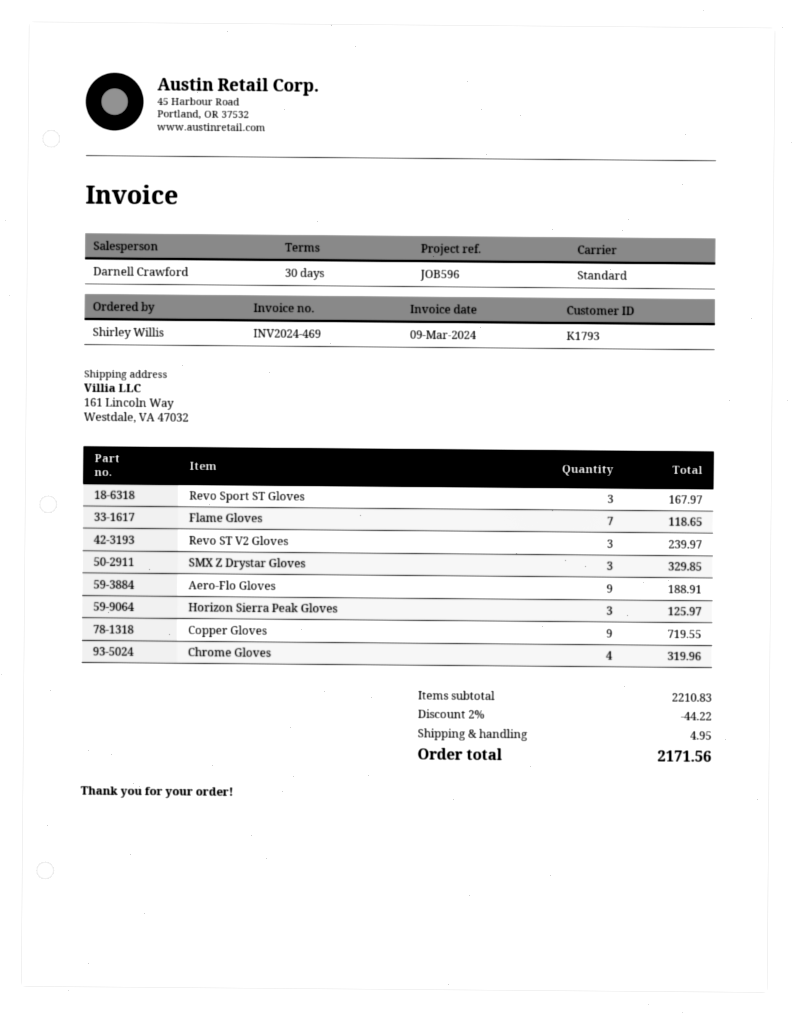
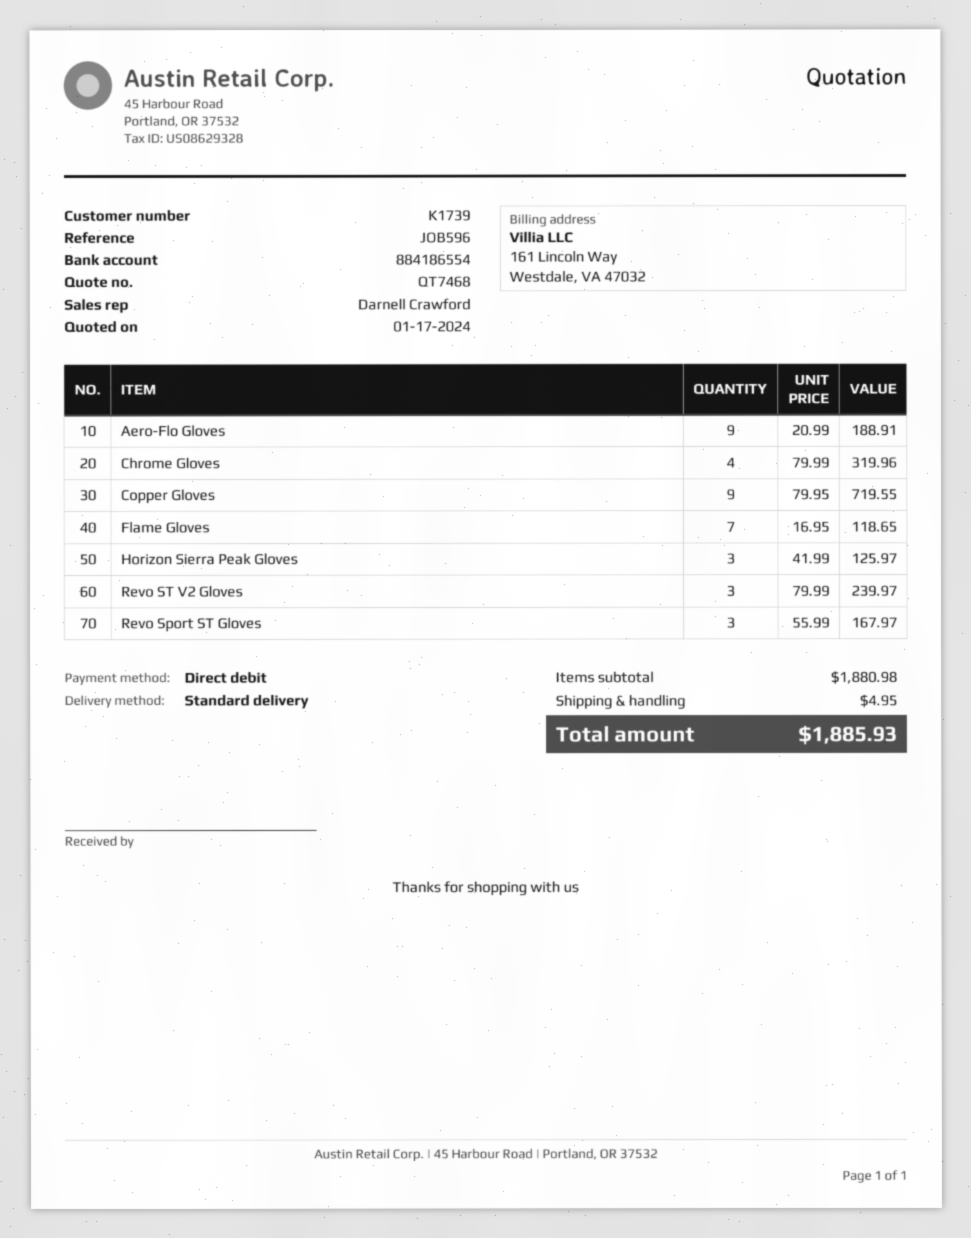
customer number: K1793 -> K1739
SMX Z Drystar Gloves: 3 for 329.85 -> none
subtotal: 2210.83 -> 1880.98
discount: 2% = 44.22 -> none
total: 2171.56 -> 1885.93

